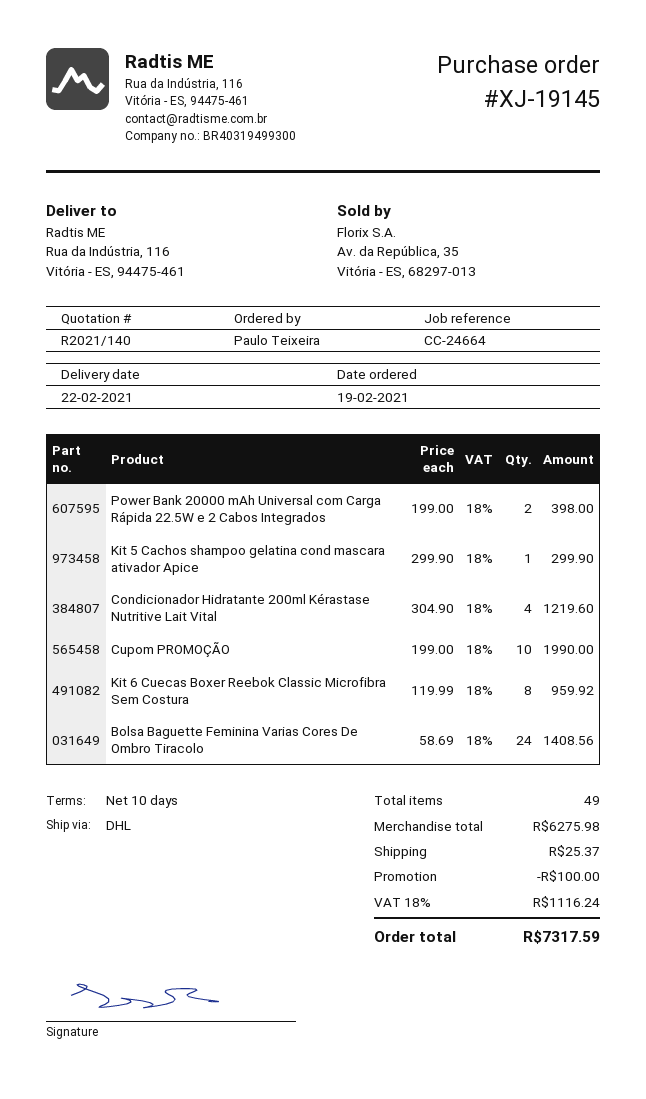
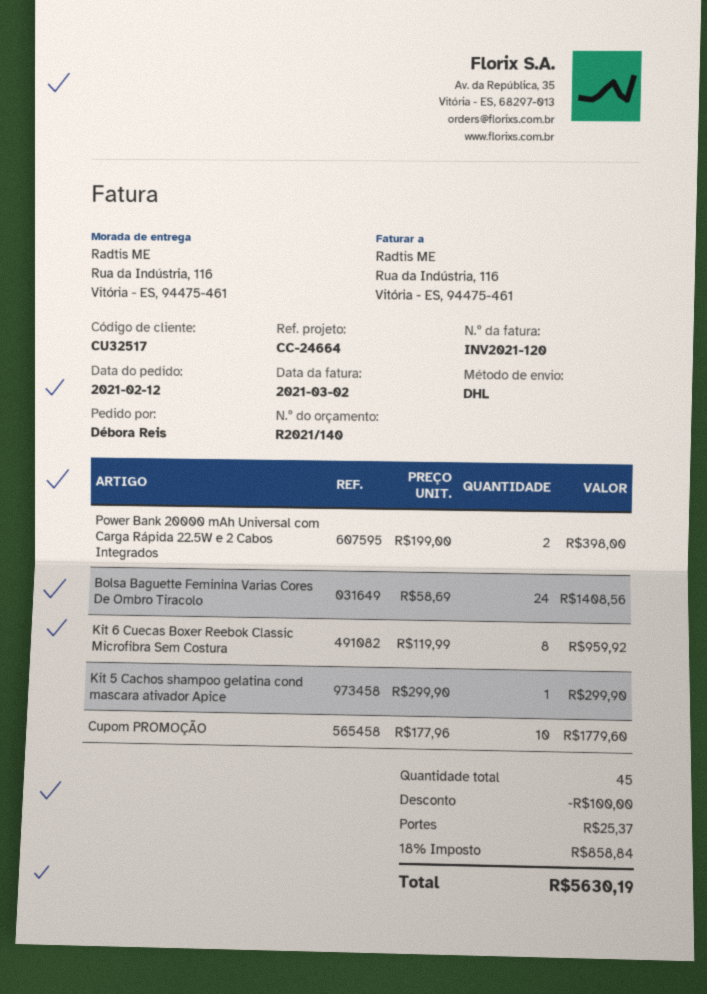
order date: 2021-02-19 -> 2021-02-12
ordered by: Paulo Teixeira -> Débora Reis
Condicionador Hidratante 200ml Kérastase Nutritive Lait Vital: 4 x 304.90 = 1219.60 -> none
Cupom PROMOÇÃO: 10 x 199.00 = 1990.00 -> 10 x 177.96 = 1779.60
total quantity: 49 -> 45
tax: 18% = 1116.24 -> 18% = 858.84
total: 7317.59 -> 5630.19

